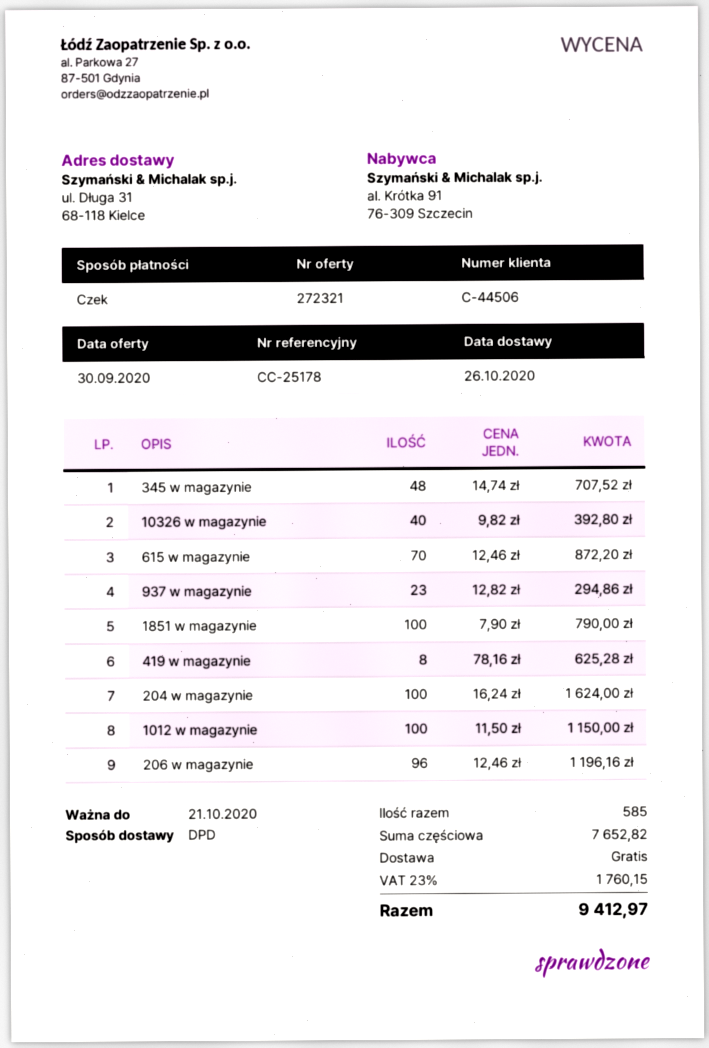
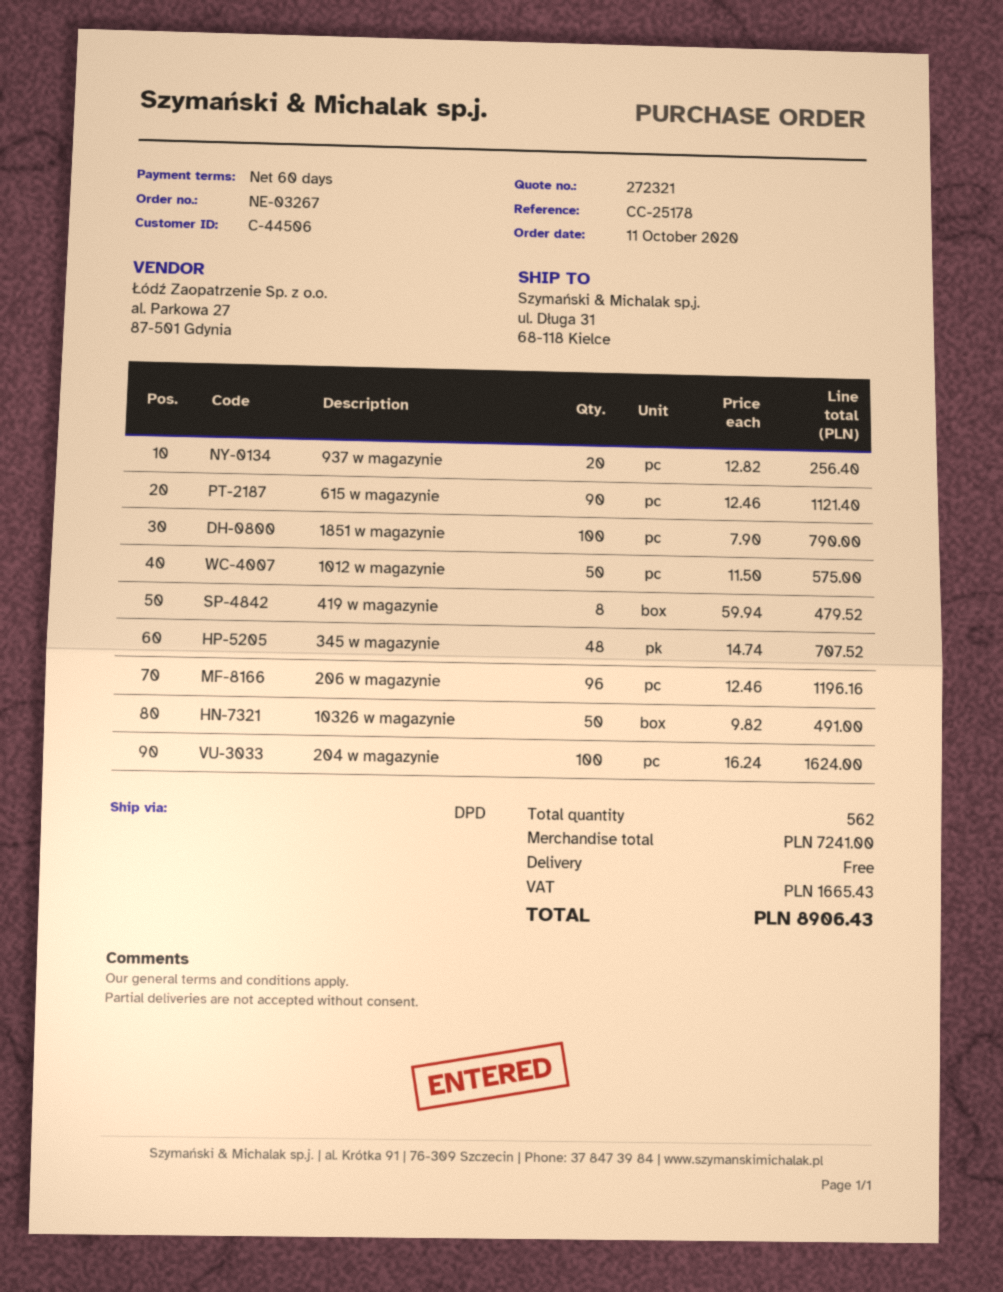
10326 w magazynie: 40 x 9.82 = 392.80 -> 50 x 9.82 = 491.00
615 w magazynie: 70 x 12.46 = 872.20 -> 90 x 12.46 = 1121.40
937 w magazynie: 23 x 12.82 = 294.86 -> 20 x 12.82 = 256.40
419 w magazynie: 8 x 78.16 = 625.28 -> 8 x 59.94 = 479.52
1012 w magazynie: 100 x 11.50 = 1150.00 -> 50 x 11.50 = 575.00
total quantity: 585 -> 562
subtotal: 7652.82 -> 7241.00
tax: 1760.15 -> 1665.43
total: 9412.97 -> 8906.43

